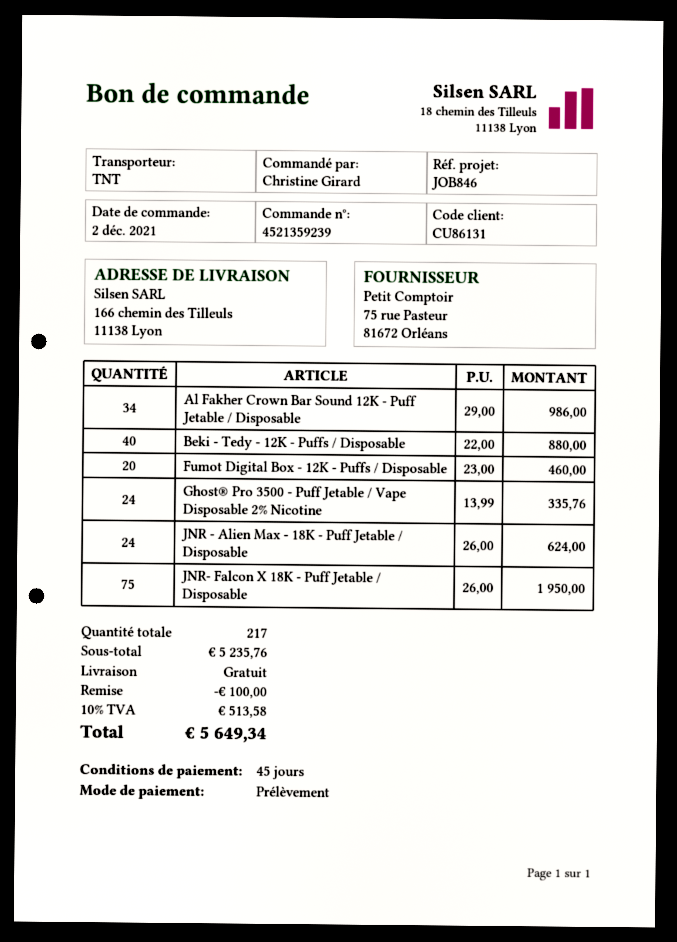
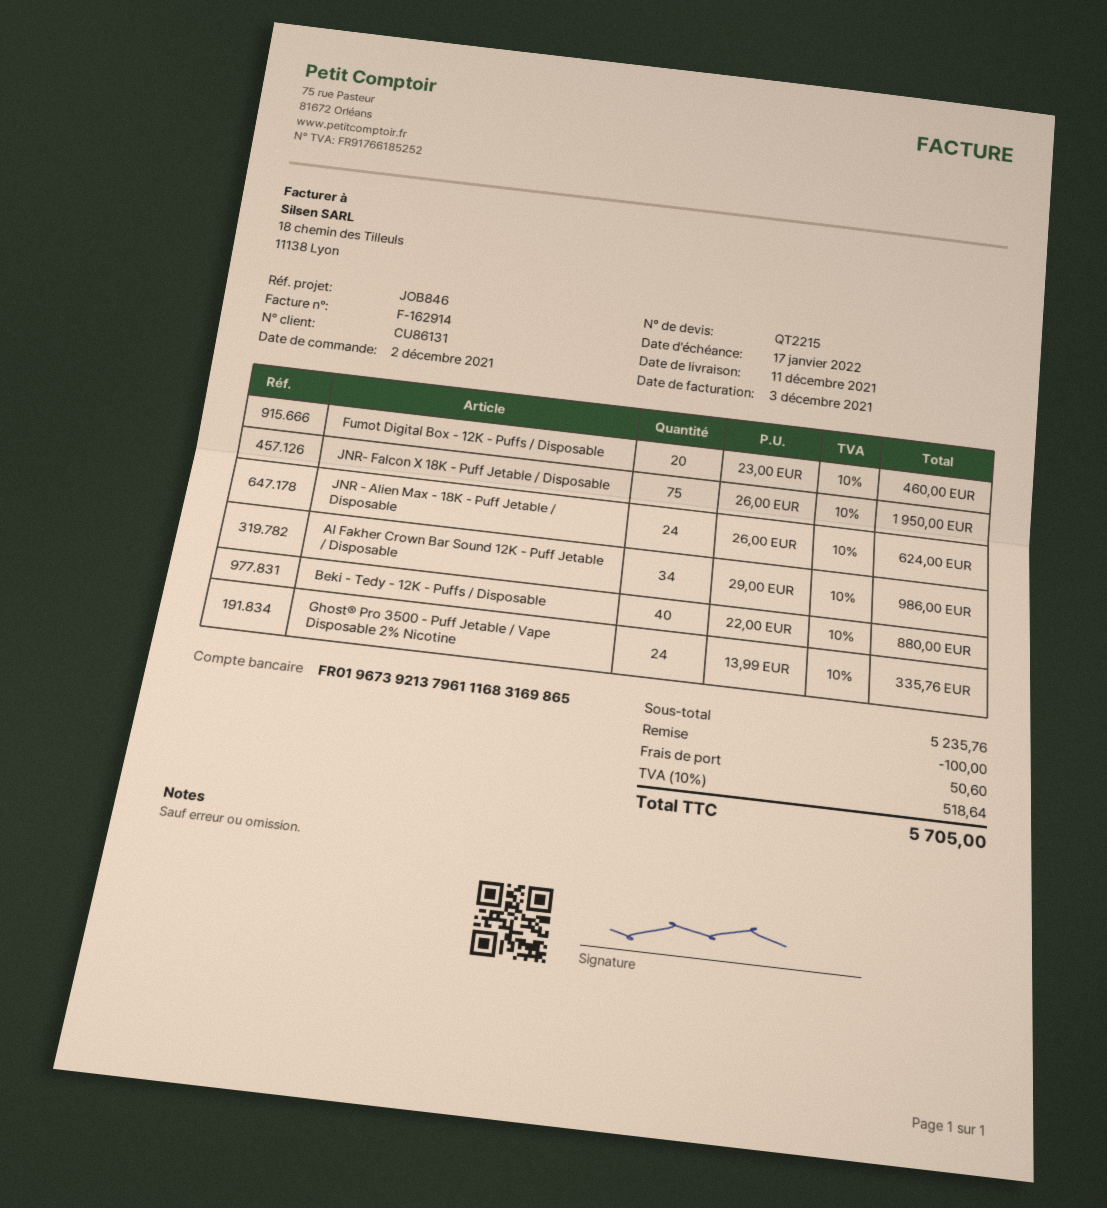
shipping: 0.00 -> 50.60
tax: 10% = 513.58 -> 10% = 518.64
total: 5649.34 -> 5705.00

